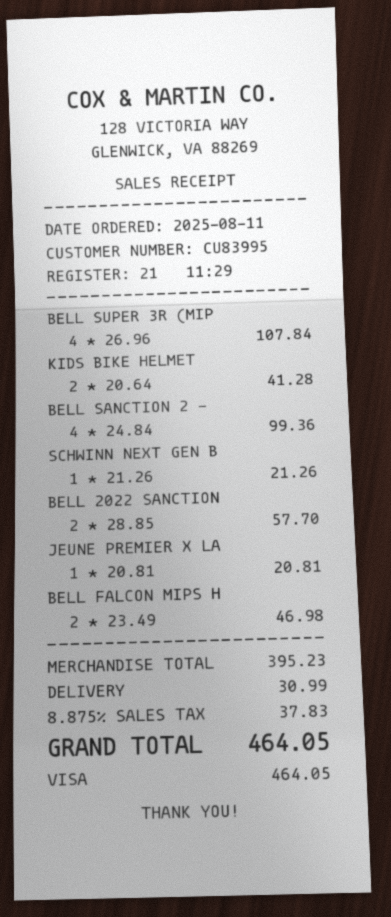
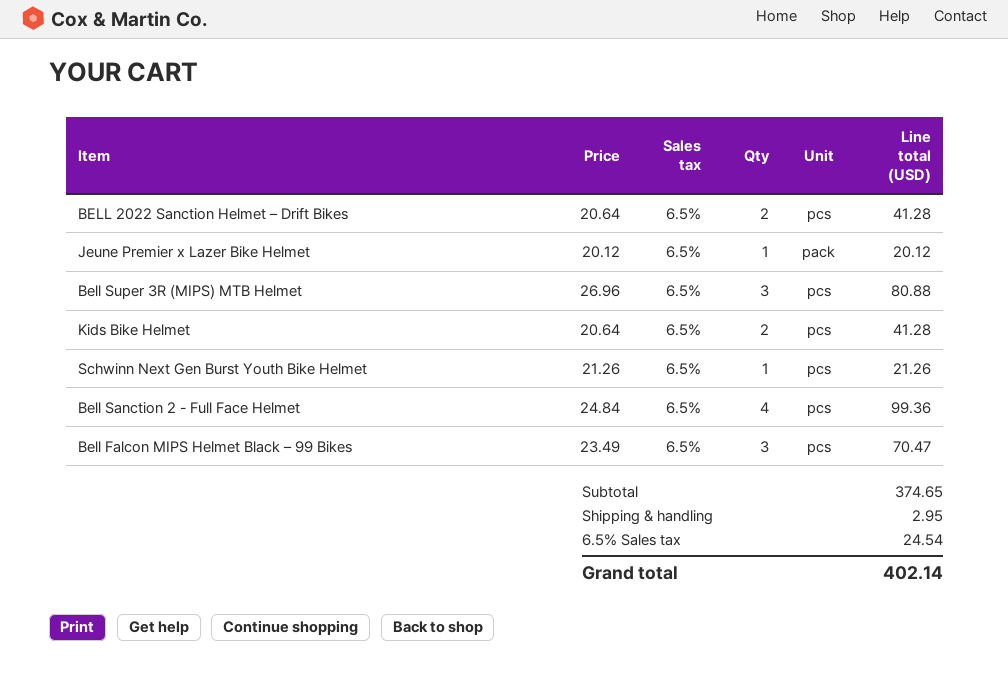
BELL SUPER 3R (MIP: 4 x 26.96 = 107.84 -> 3 x 26.96 = 80.88
BELL 2022 SANCTION: 2 x 28.85 = 57.70 -> 2 x 20.64 = 41.28
JEUNE PREMIER X LA: 1 x 20.81 = 20.81 -> 1 x 20.12 = 20.12
BELL FALCON MIPS H: 2 x 23.49 = 46.98 -> 3 x 23.49 = 70.47
subtotal: 395.23 -> 374.65
shipping: 30.99 -> 2.95
tax: 8.875% = 37.83 -> 6.5% = 24.54
total: 464.05 -> 402.14

